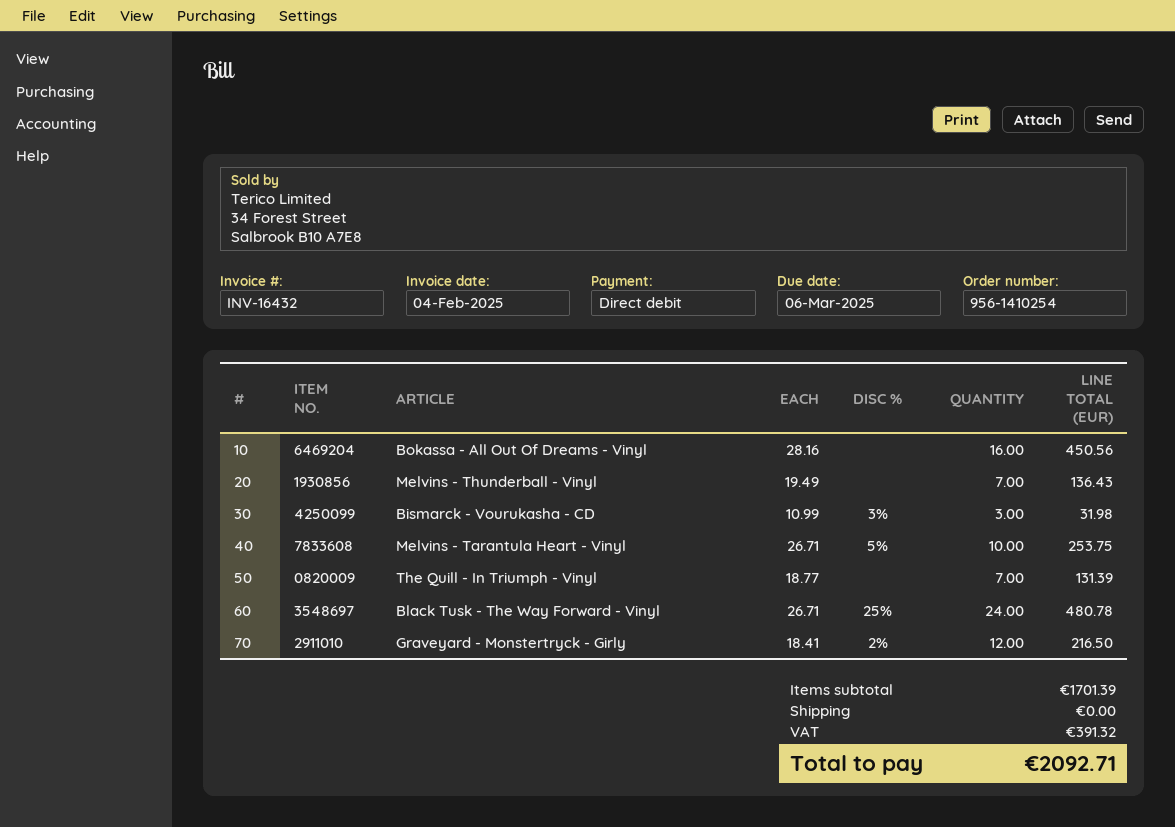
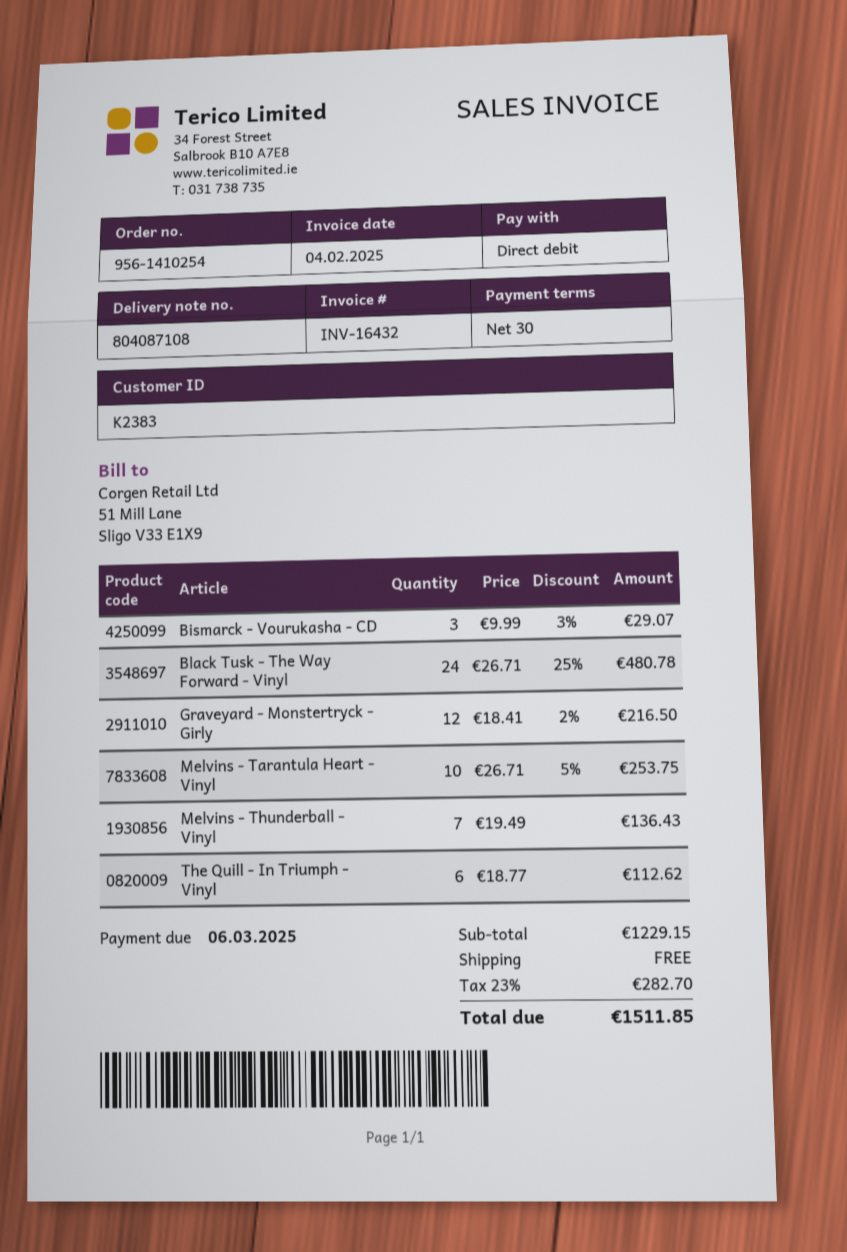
Bokassa - All Out Of Dreams - Vinyl: 16 x 28.16 = 450.56 -> none
Bismarck - Vourukasha - CD: 3 x 10.99 - 3% = 31.98 -> 3 x 9.99 - 3% = 29.07
The Quill - In Triumph - Vinyl: 7 x 18.77 = 131.39 -> 6 x 18.77 = 112.62
subtotal: 1701.39 -> 1229.15
tax: 391.32 -> 282.70
total: 2092.71 -> 1511.85

